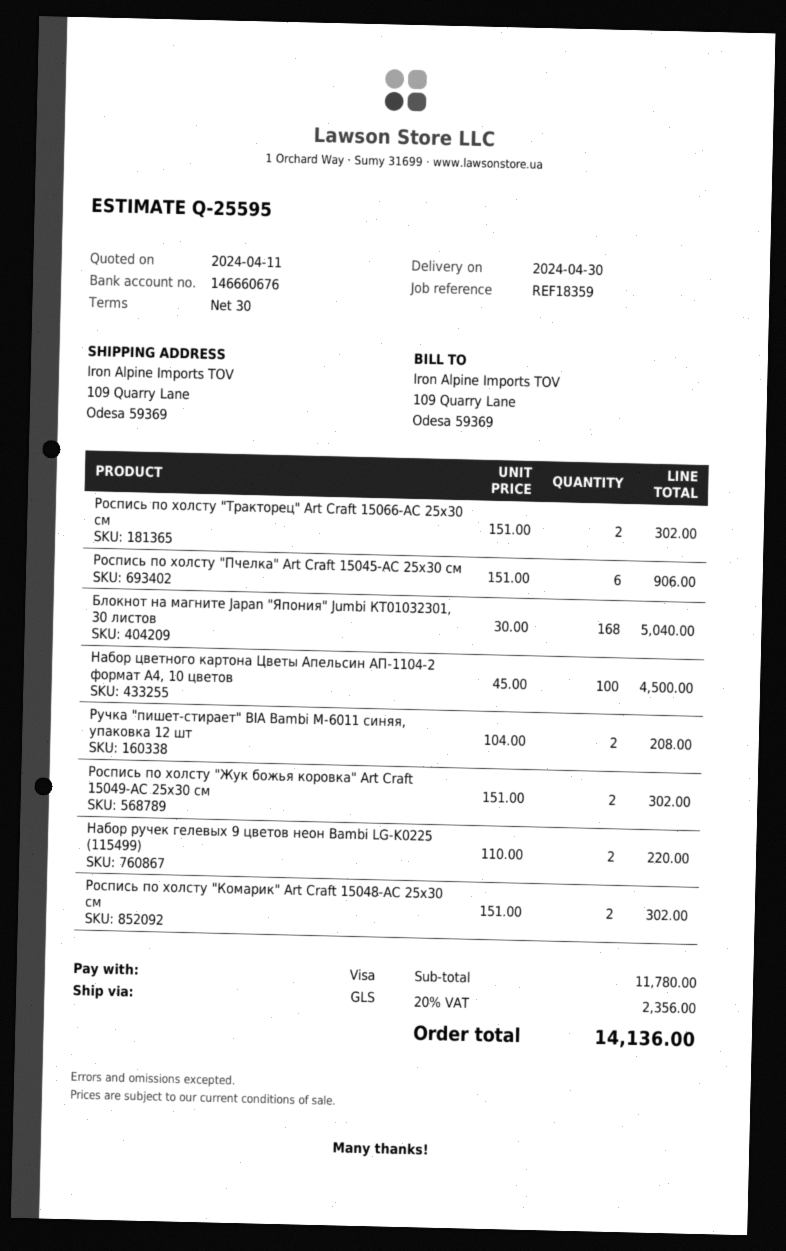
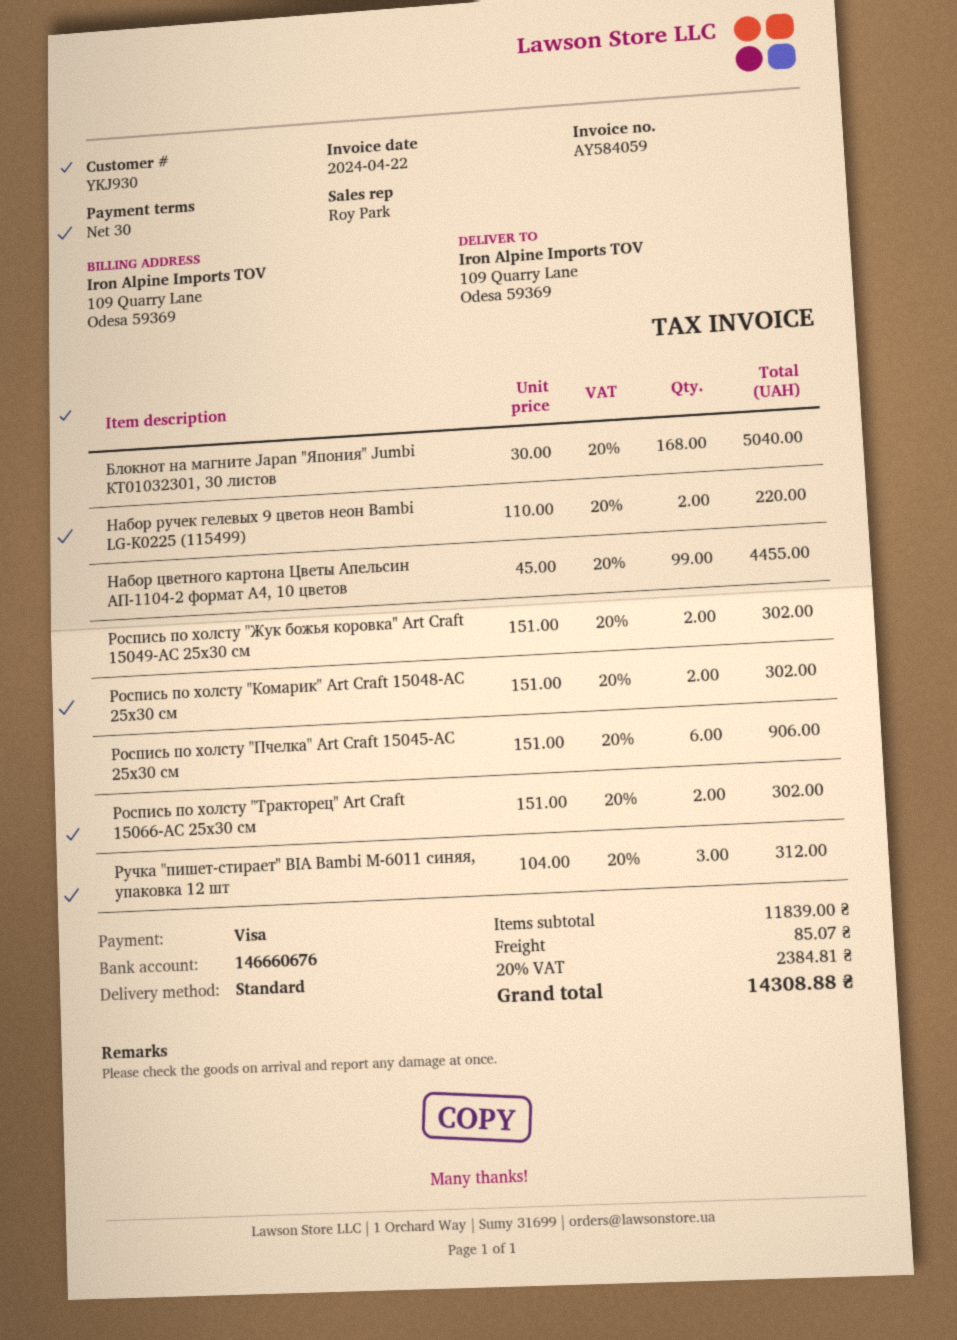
shipping method: GLS -> standard
Набор цветного картона Цветы Апельсин АП-1104-2 формат А4, 10 цветов: 100 x 45.00 = 4500.00 -> 99 x 45.00 = 4455.00
Ручка "пишет-стирает" BIA Bambi M-6011 синяя, упаковка 12 шт: 2 x 104.00 = 208.00 -> 3 x 104.00 = 312.00
subtotal: 11780.00 -> 11839.00
shipping: none -> 85.07
tax: 20% = 2356.00 -> 20% = 2384.81
total: 14136.00 -> 14308.88

